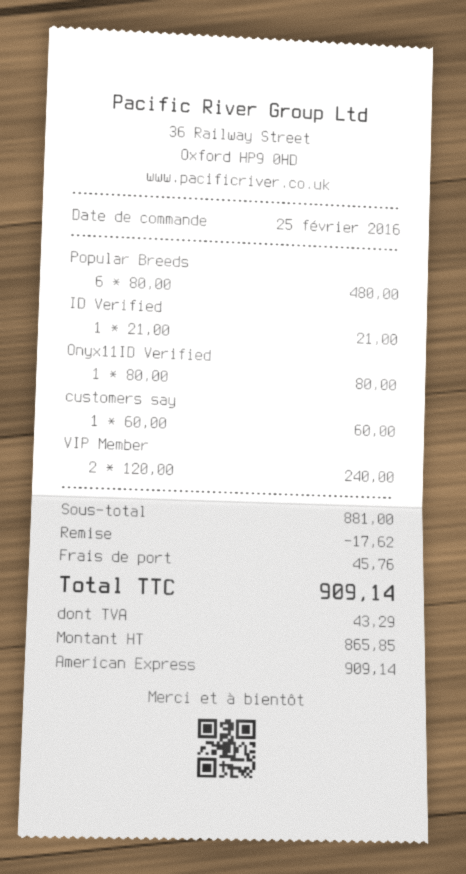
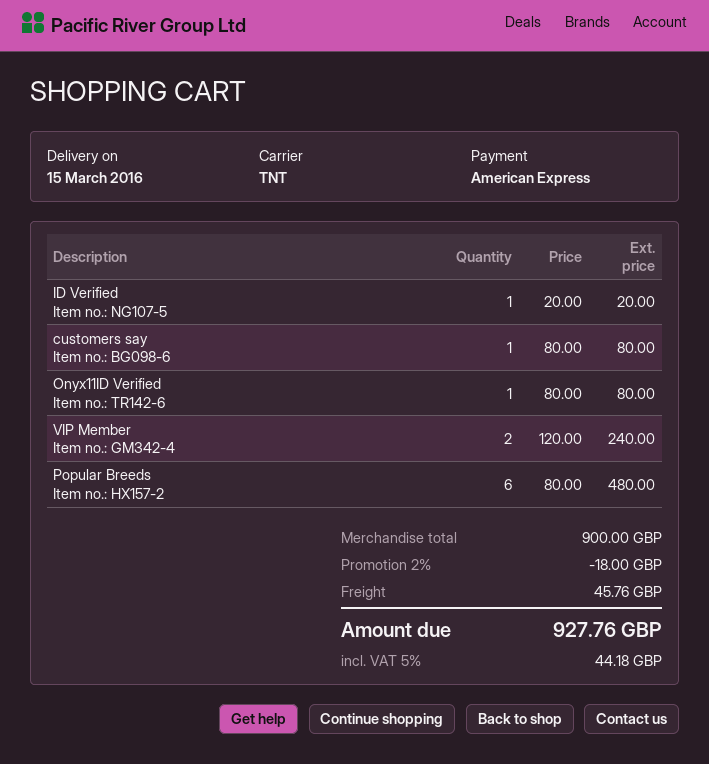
ID Verified: 1 x 21.00 = 21.00 -> 1 x 20.00 = 20.00
customers say: 1 x 60.00 = 60.00 -> 1 x 80.00 = 80.00
subtotal: 881.00 -> 900.00
discount: 17.62 -> 18.00
tax: 43.29 -> 44.18
total: 909.14 -> 927.76

